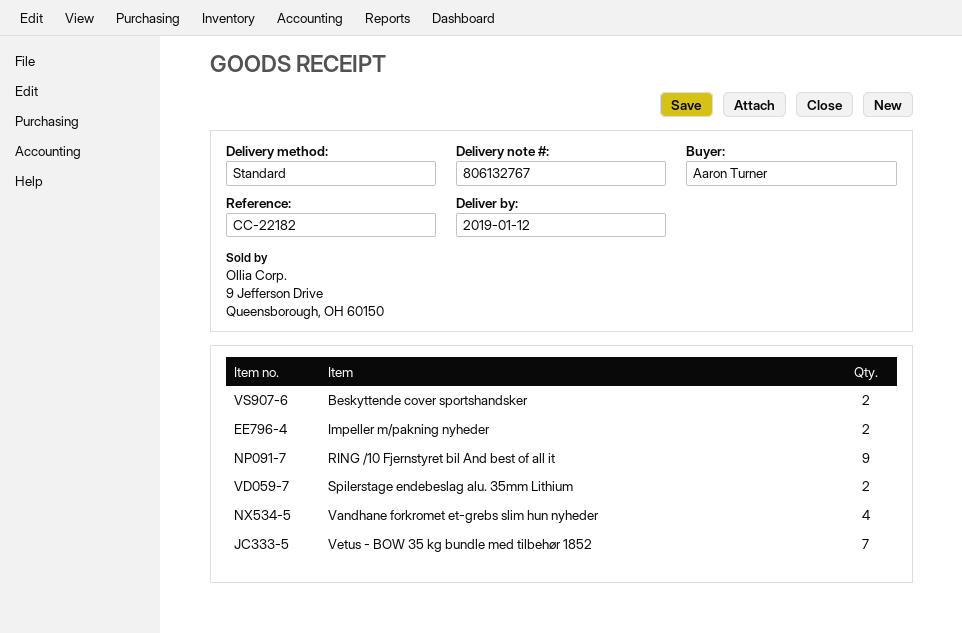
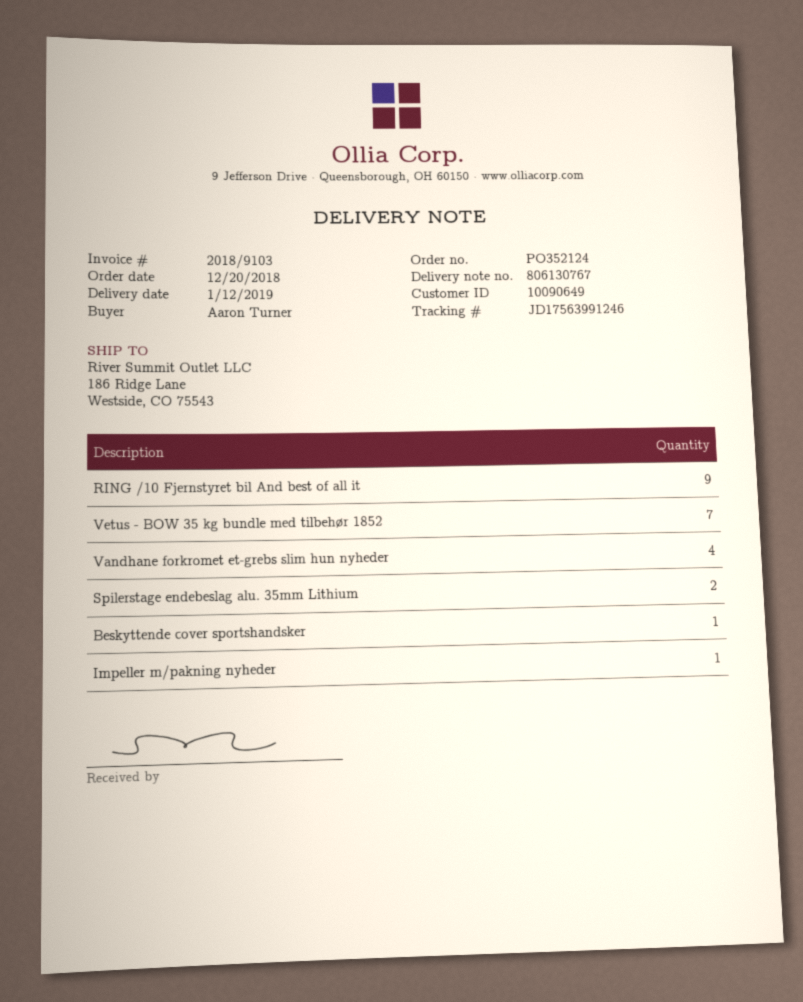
delivery note number: 806132767 -> 806130767
Beskyttende cover sportshandsker: 2 -> 1
Impeller m/pakning nyheder: 2 -> 1

